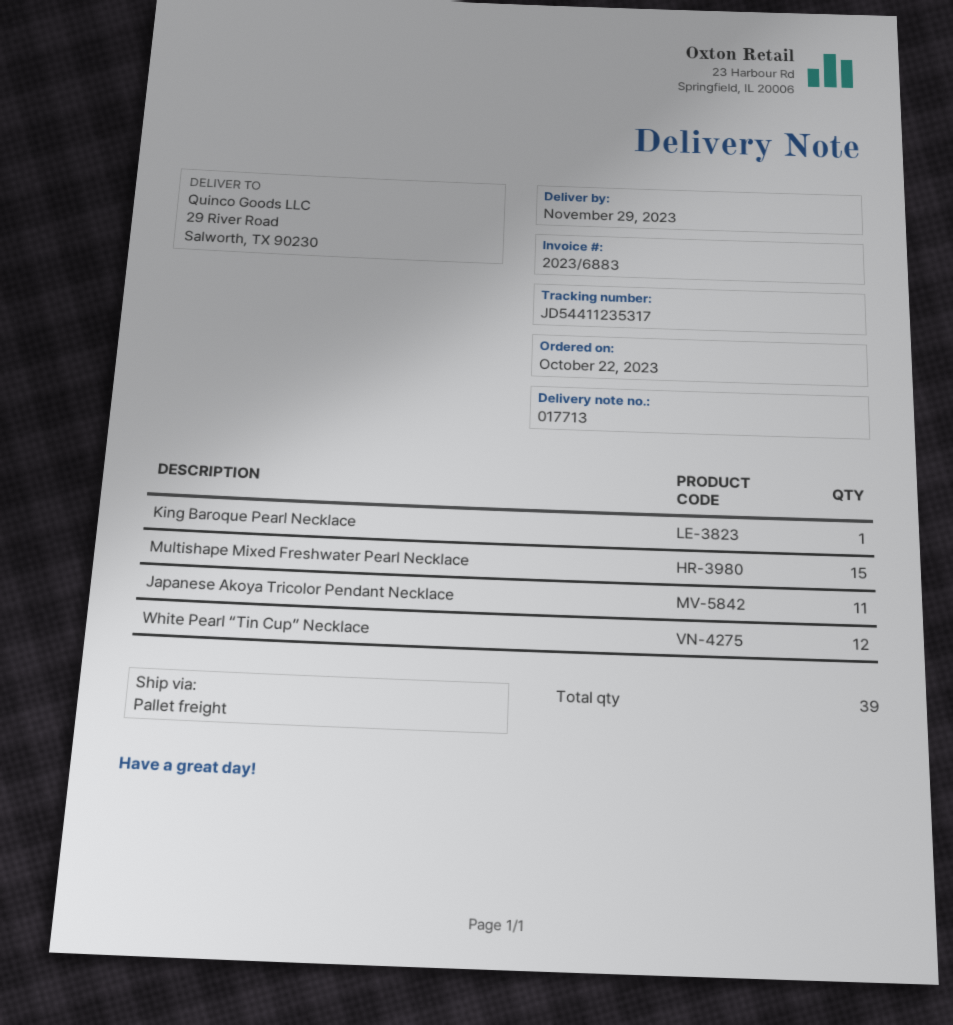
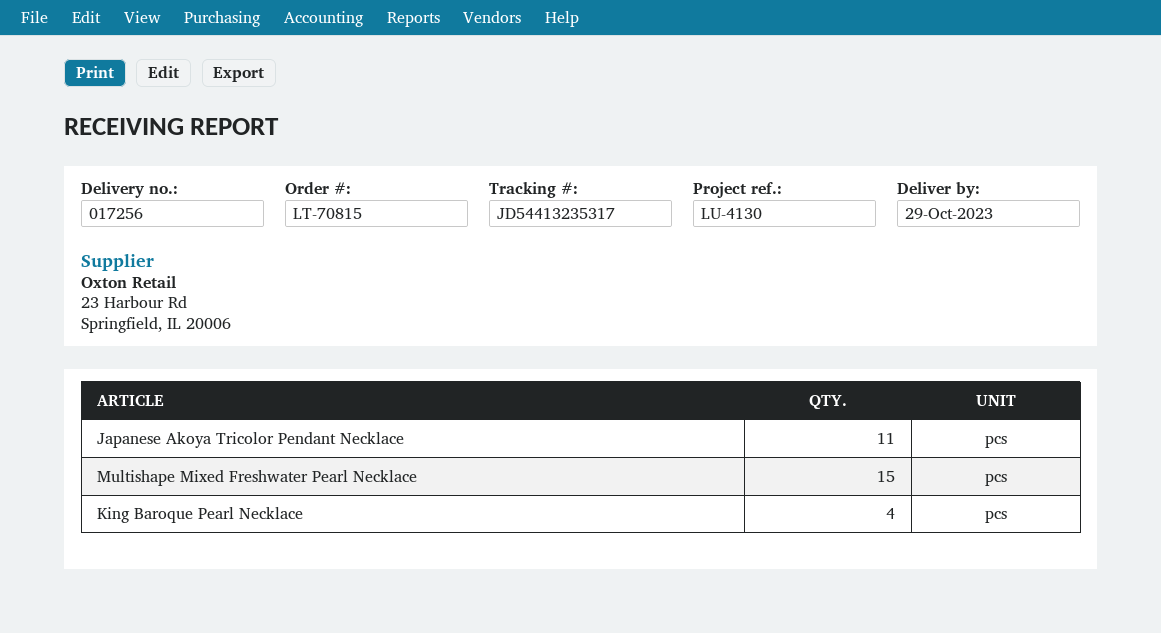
delivery note number: 017713 -> 017256
delivery date: 2023-11-29 -> 2023-10-29
tracking number: JD54411235317 -> JD54413235317
King Baroque Pearl Necklace: 1 -> 4
White Pearl “Tin Cup” Necklace: 12 -> none

